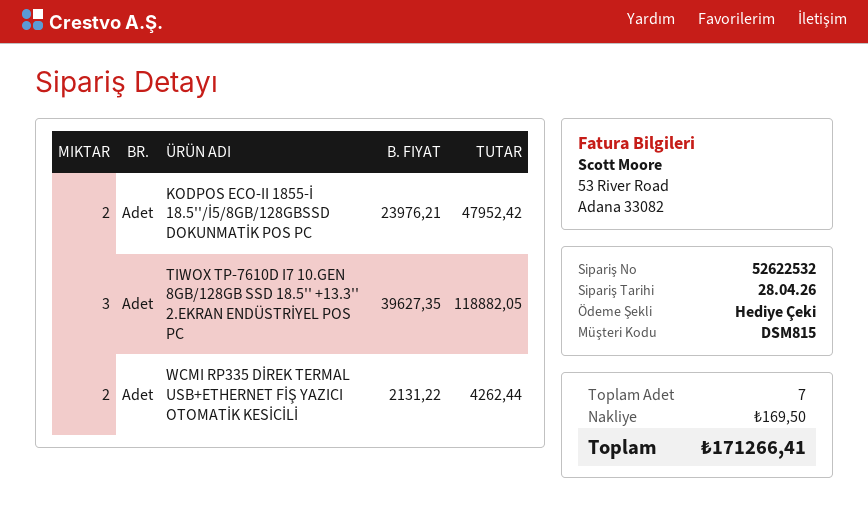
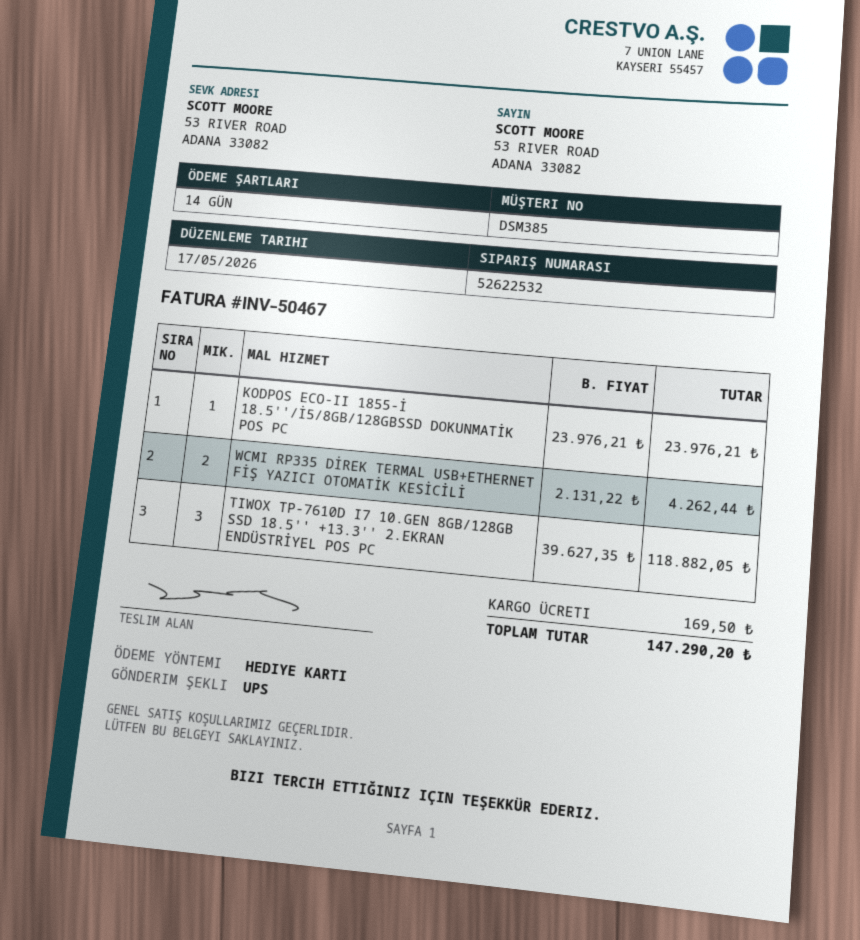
customer number: DSM815 -> DSM385
KODPOS ECO-II 1855-İ 18.5''/İ5/8GB/128GBSSD DOKUNMATİK POS PC: 2 x 23976.21 = 47952.42 -> 1 x 23976.21 = 23976.21
total: 171266.41 -> 147290.20

